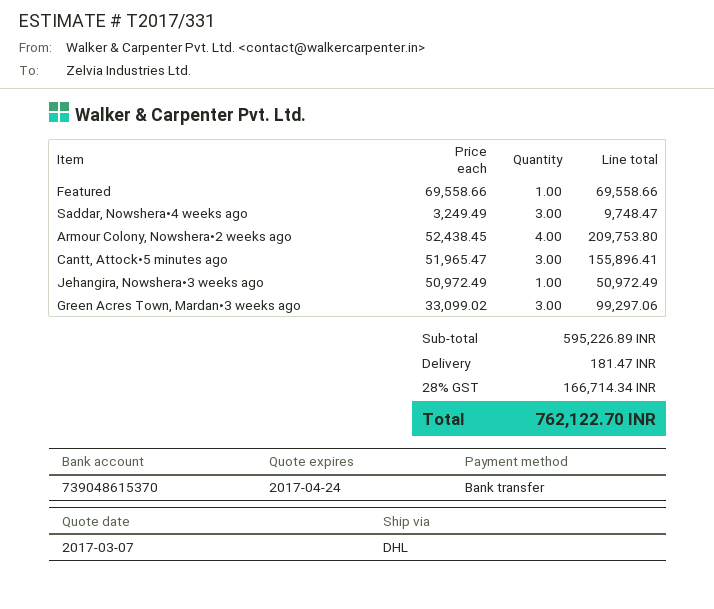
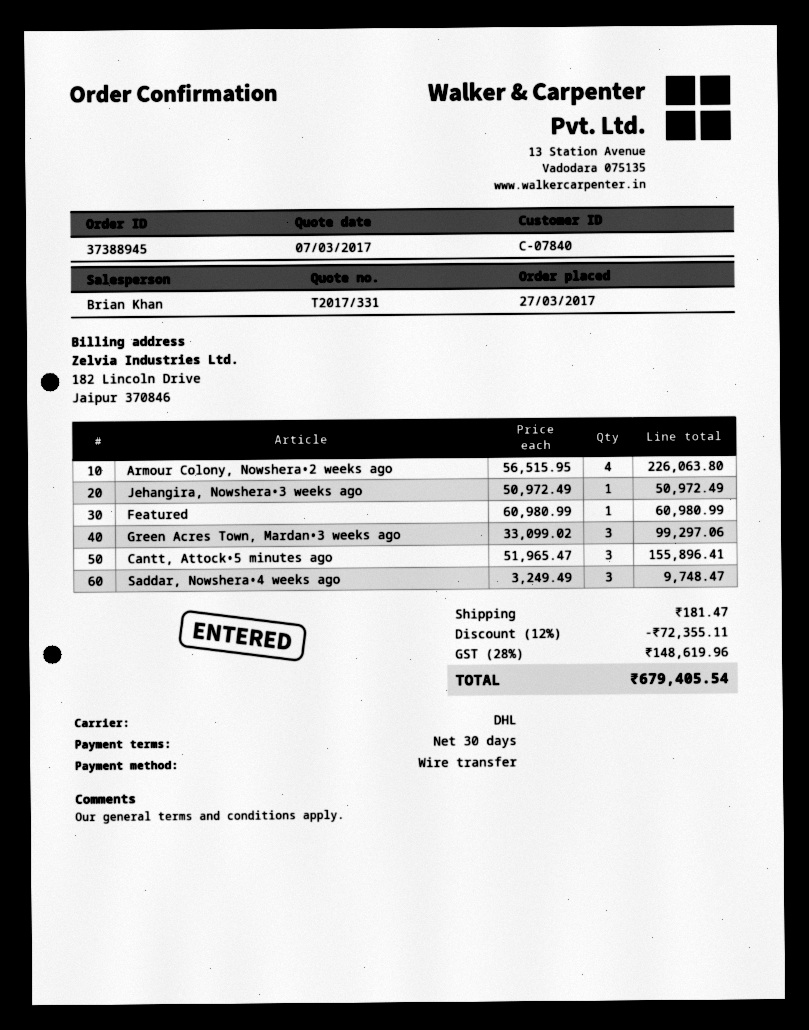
Featured: 1 x 69558.66 = 69558.66 -> 1 x 60980.99 = 60980.99
Armour Colony, Nowshera•2 weeks ago: 4 x 52438.45 = 209753.80 -> 4 x 56515.95 = 226063.80
discount: none -> 12% = 72355.11
tax: 28% = 166714.34 -> 28% = 148619.96
total: 762122.70 -> 679405.54

